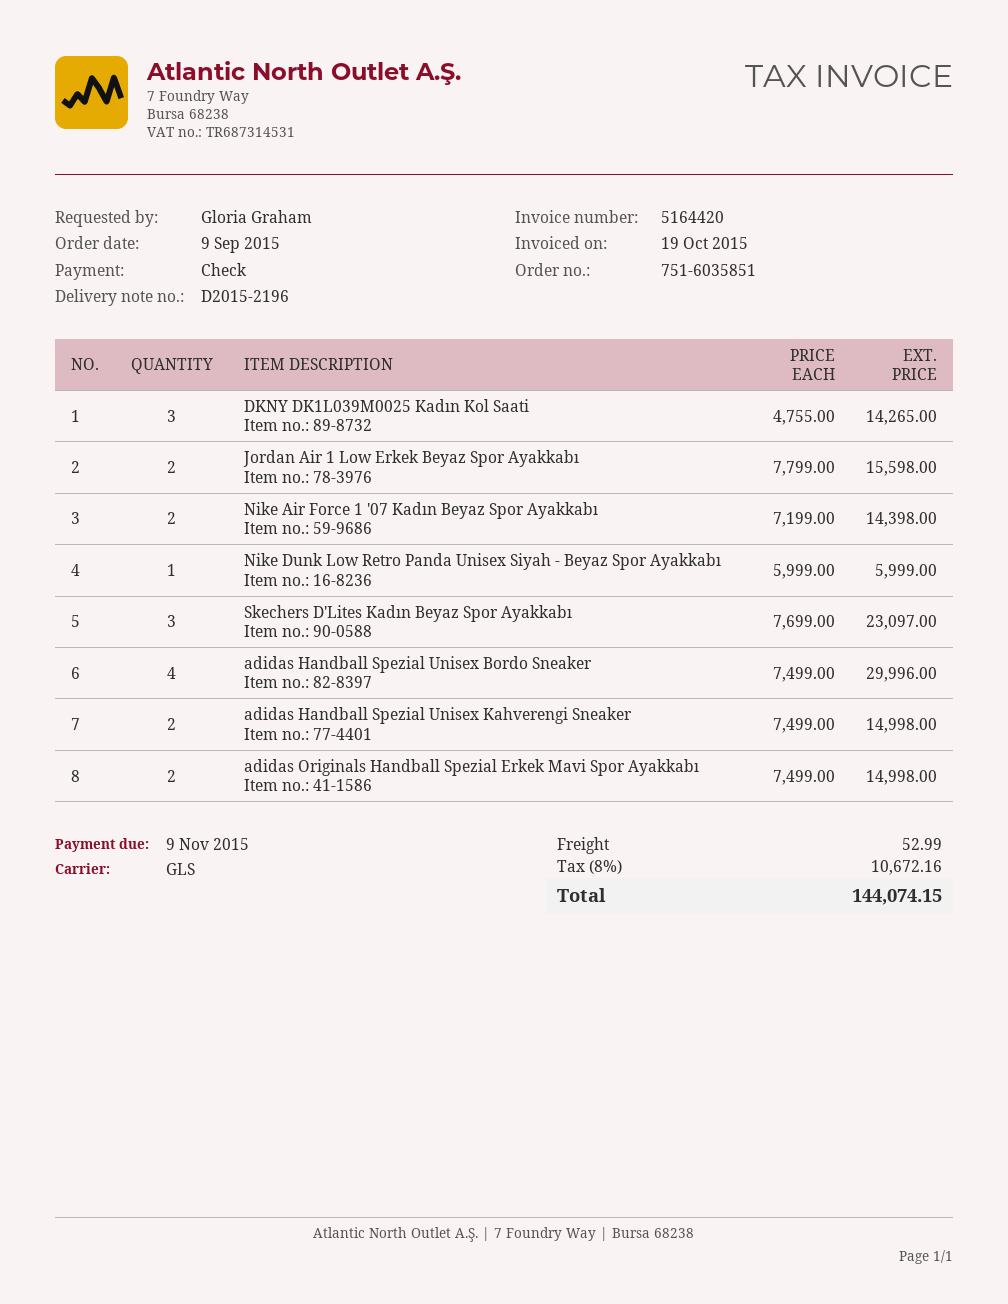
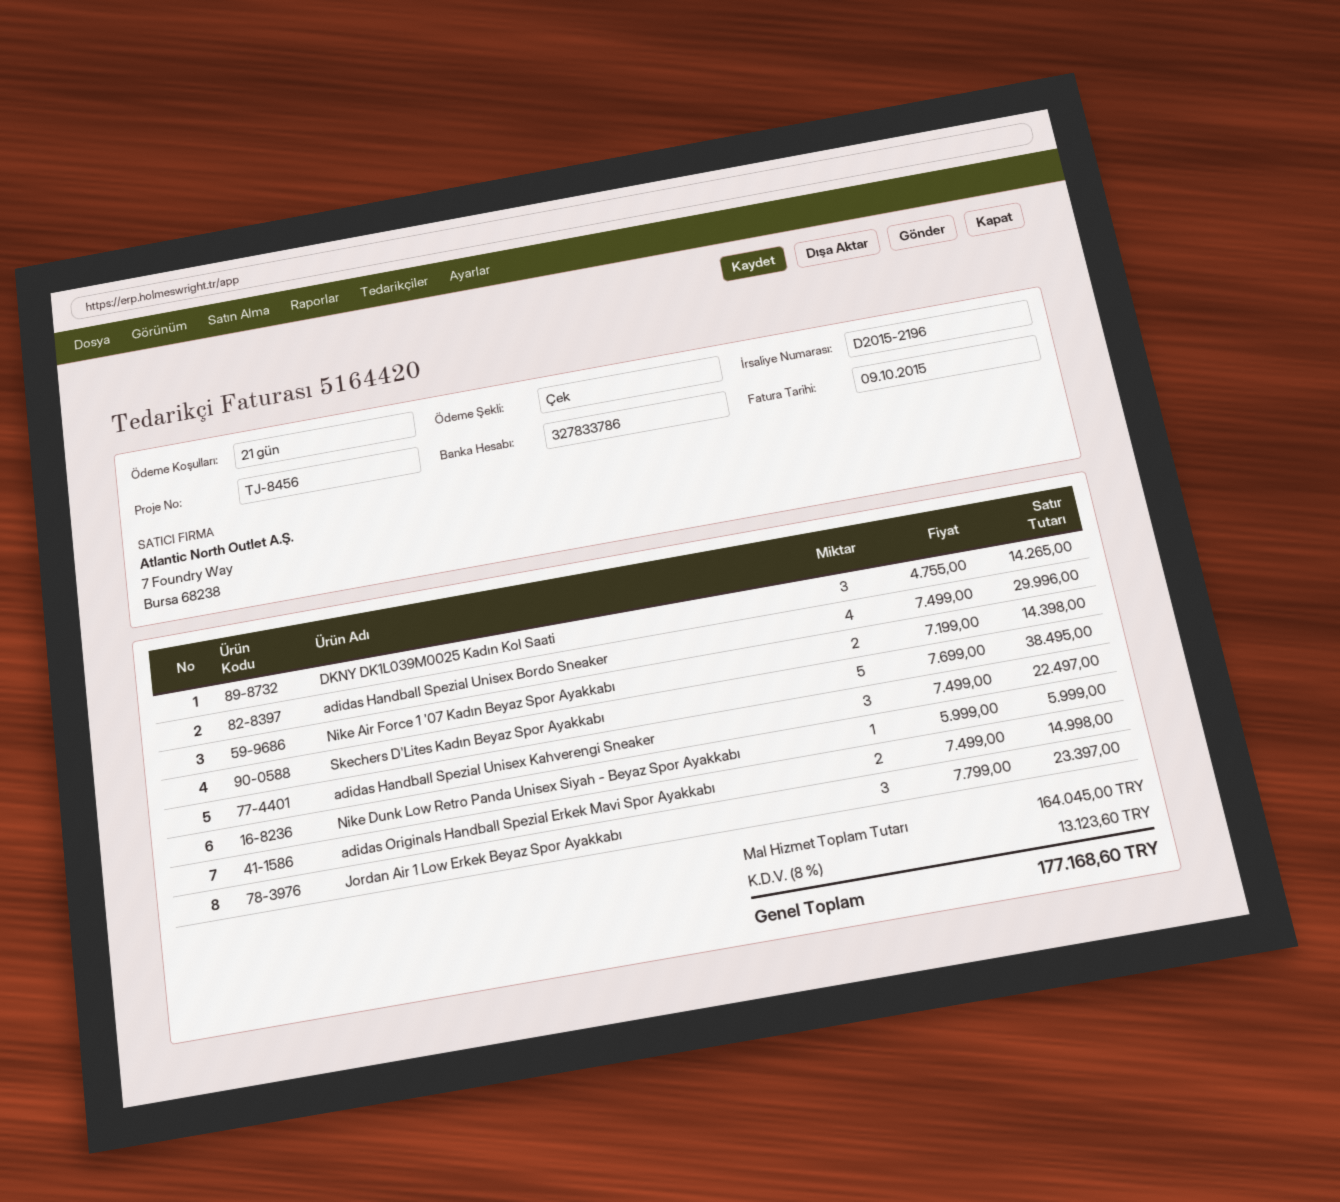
invoice date: 2015-10-19 -> 2015-10-09
Jordan Air 1 Low Erkek Beyaz Spor Ayakkabı: 2 x 7799.00 = 15598.00 -> 3 x 7799.00 = 23397.00
Skechers D'Lites Kadın Beyaz Spor Ayakkabı: 3 x 7699.00 = 23097.00 -> 5 x 7699.00 = 38495.00
adidas Handball Spezial Unisex Kahverengi Sneaker: 2 x 7499.00 = 14998.00 -> 3 x 7499.00 = 22497.00
shipping: 52.99 -> none
tax: 8% = 10672.16 -> 8% = 13123.60
total: 144074.15 -> 177168.60

